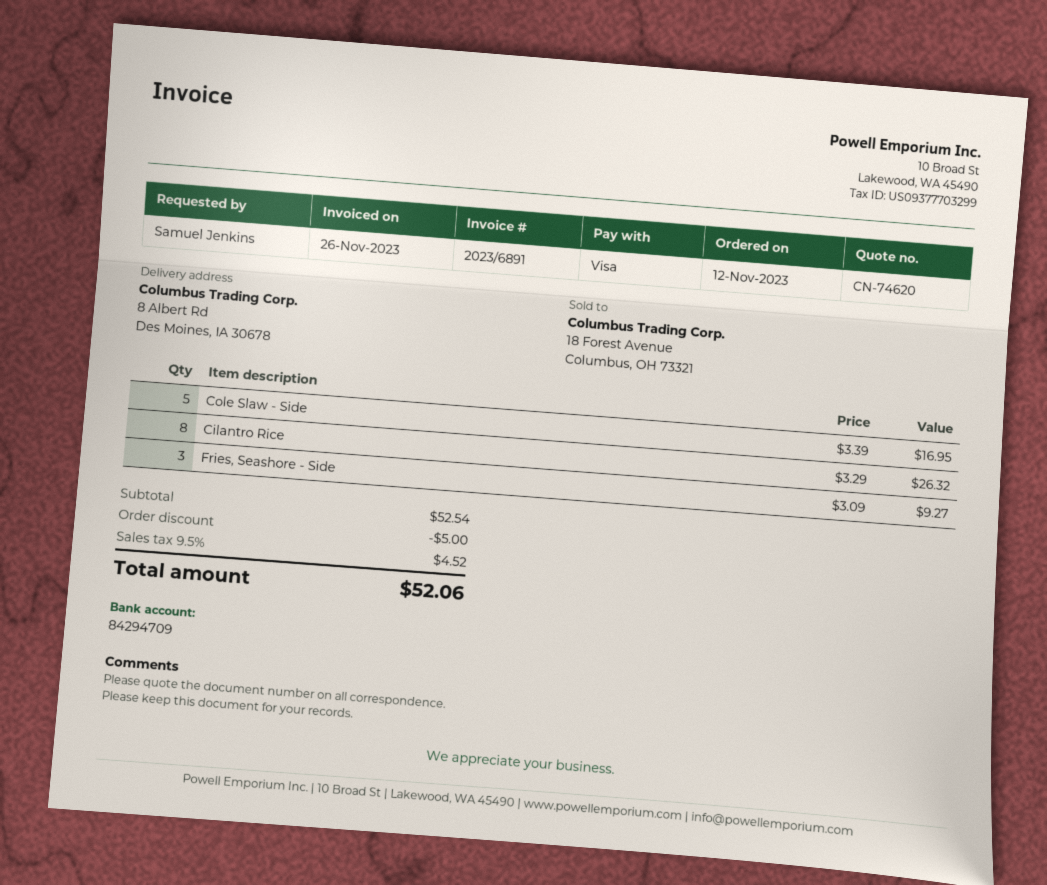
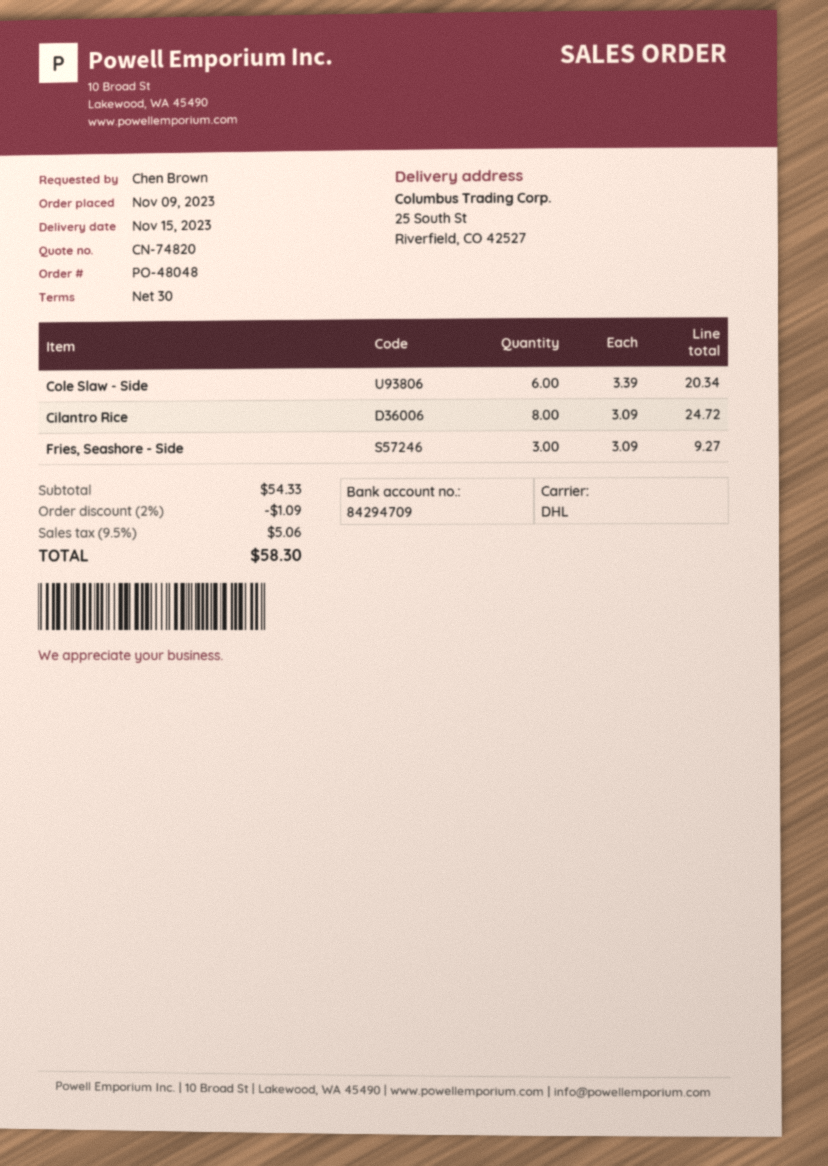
quote number: CN-74620 -> CN-74820
order date: 2023-11-12 -> 2023-11-09
ordered by: Samuel Jenkins -> Chen Brown
ship to: 8 Albert Rd, Des Moines, IA 30678 -> 25 South St, Riverfield, CO 42527
Cole Slaw - Side: 5 x 3.39 = 16.95 -> 6 x 3.39 = 20.34
Cilantro Rice: 8 x 3.29 = 26.32 -> 8 x 3.09 = 24.72
subtotal: 52.54 -> 54.33
discount: 5.00 -> 1.09
tax: 9.5% = 4.52 -> 9.5% = 5.06
total: 52.06 -> 58.30

